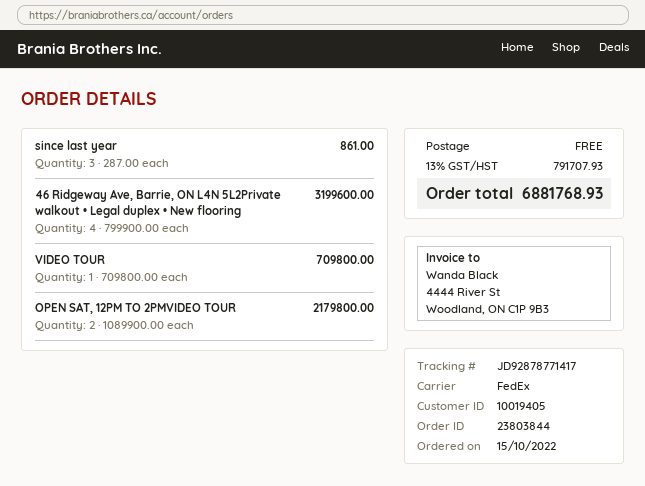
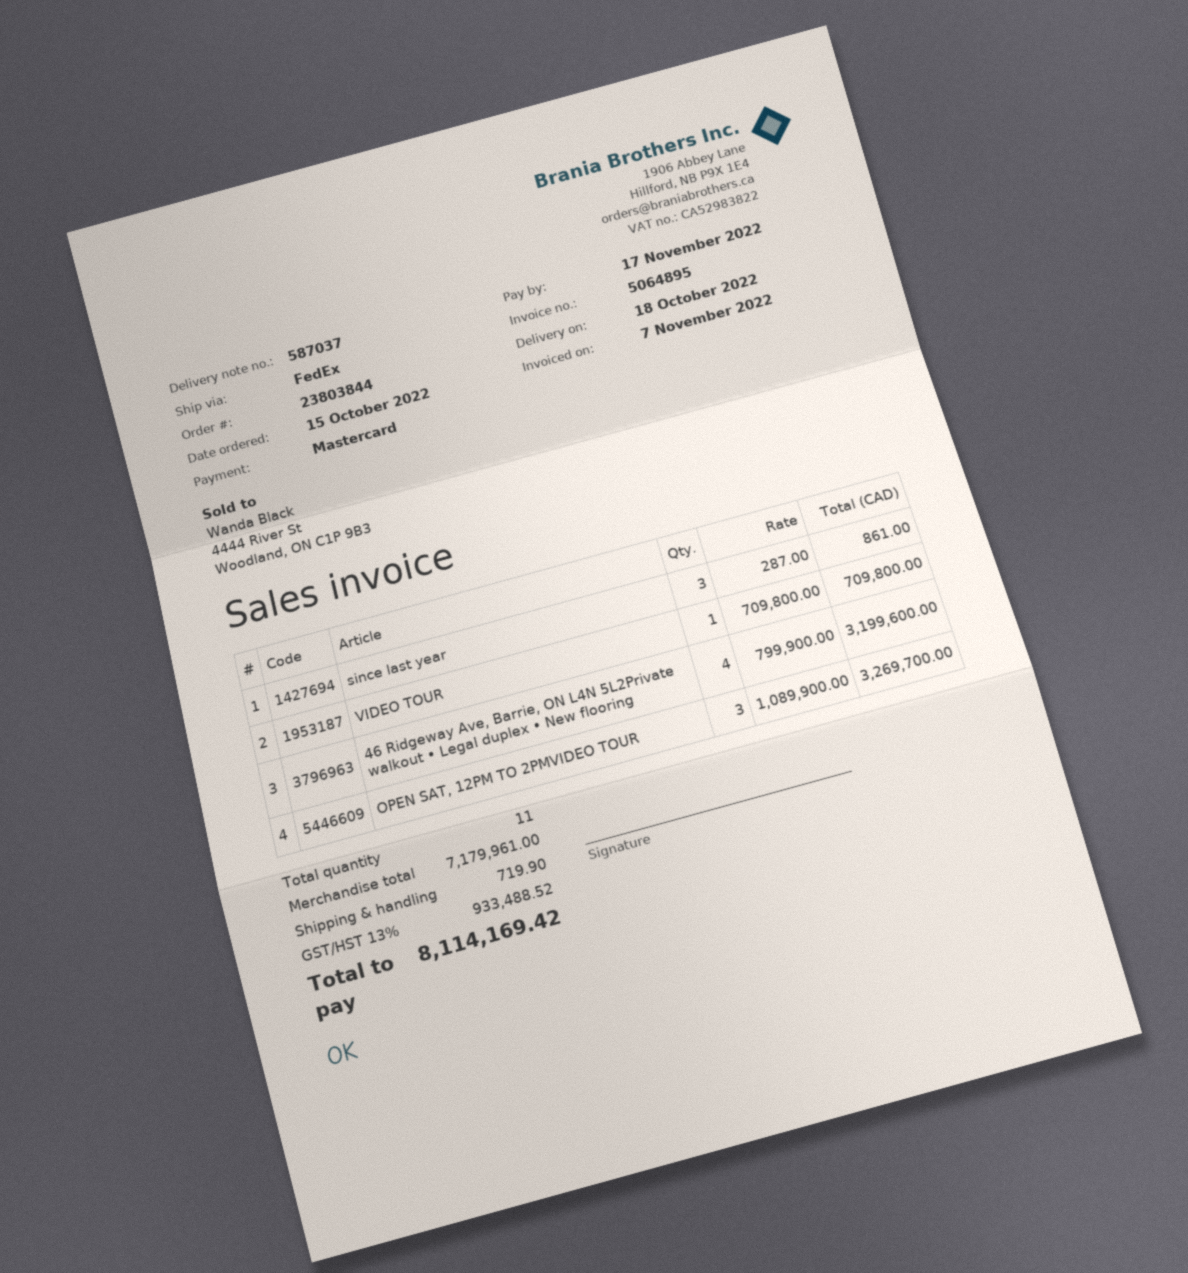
OPEN SAT, 12PM TO 2PMVIDEO TOUR: 2 x 1089900.00 = 2179800.00 -> 3 x 1089900.00 = 3269700.00
shipping: 0.00 -> 719.90
tax: 13% = 791707.93 -> 13% = 933488.52
total: 6881768.93 -> 8114169.42

